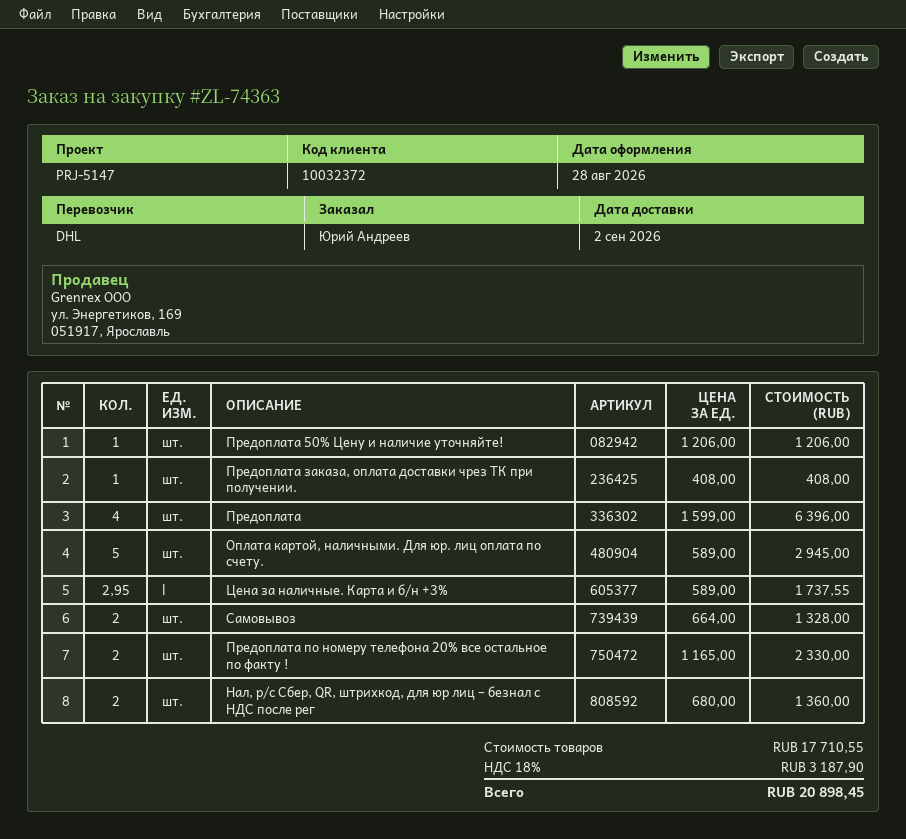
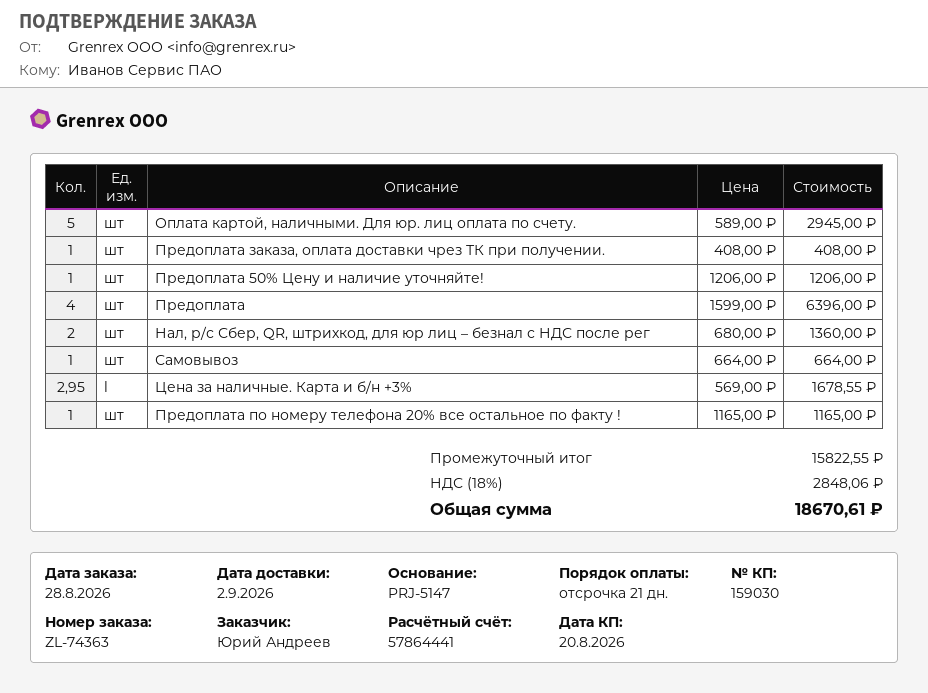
Цена за наличные. Карта и б/н +3%: 2.95 x 589.00 = 1737.55 -> 2.95 x 569.00 = 1678.55
Самовывоз: 2 x 664.00 = 1328.00 -> 1 x 664.00 = 664.00
Предоплата по номеру телефона 20% все остальное по факту !: 2 x 1165.00 = 2330.00 -> 1 x 1165.00 = 1165.00
subtotal: 17710.55 -> 15822.55
tax: 18% = 3187.90 -> 18% = 2848.06
total: 20898.45 -> 18670.61

